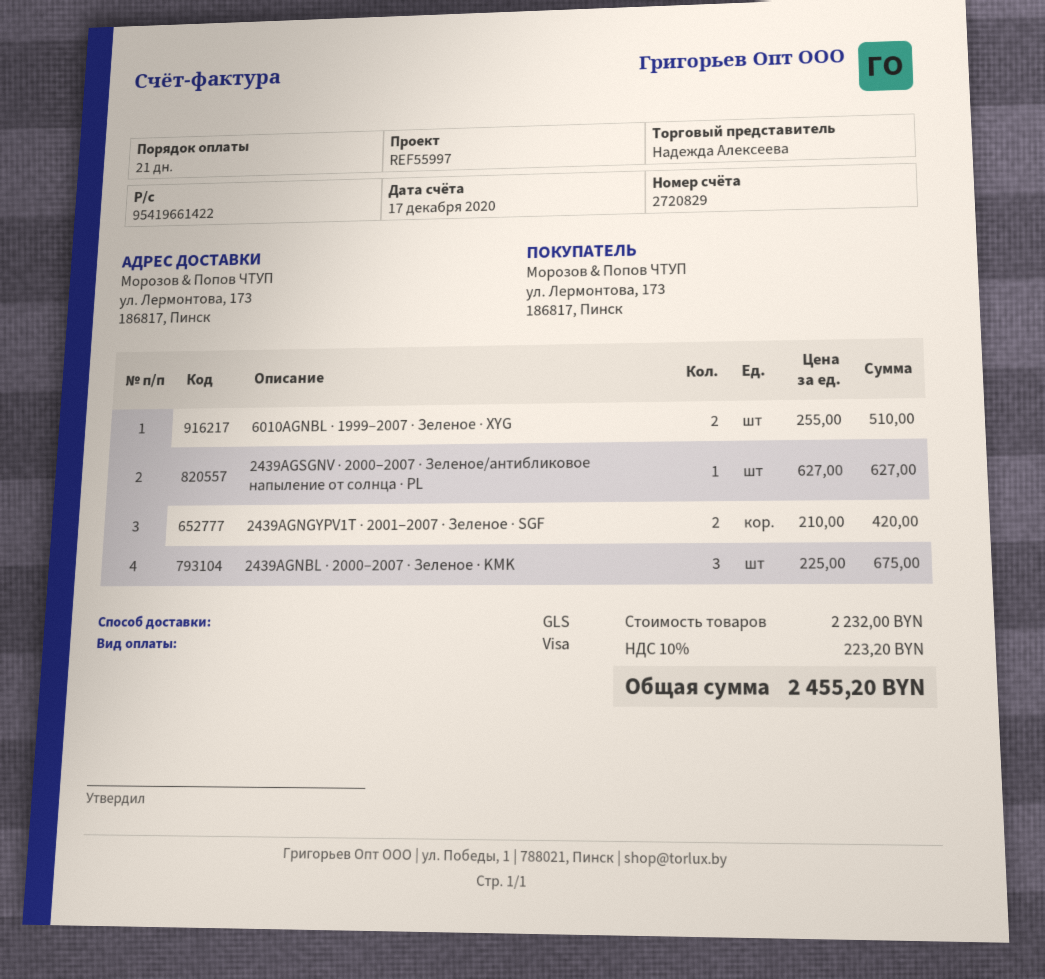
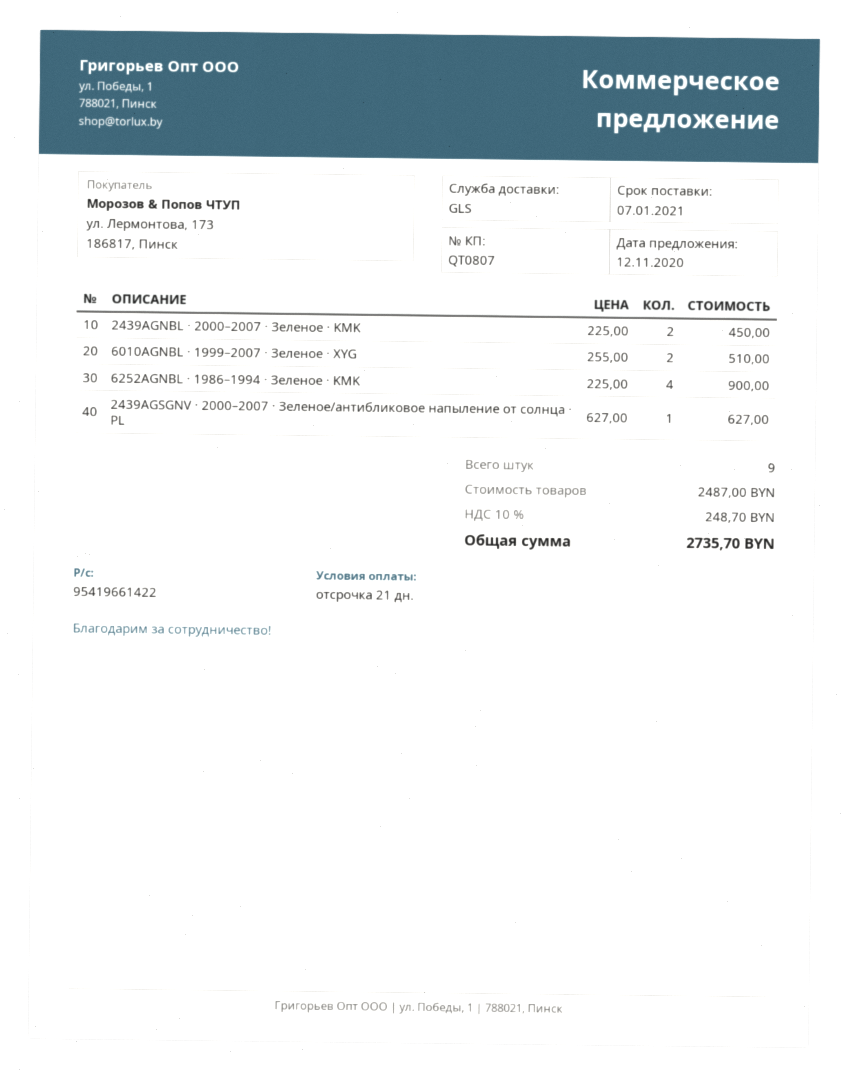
2439AGNGYPV1T · 2001–2007 · Зеленое · SGF: 2 x 210.00 = 420.00 -> none
2439AGNBL · 2000–2007 · Зеленое · KMK: 3 x 225.00 = 675.00 -> 2 x 225.00 = 450.00
6252AGNBL · 1986–1994 · Зеленое · KMK: none -> 4 x 225.00 = 900.00
subtotal: 2232.00 -> 2487.00
tax: 10% = 223.20 -> 10% = 248.70
total: 2455.20 -> 2735.70

